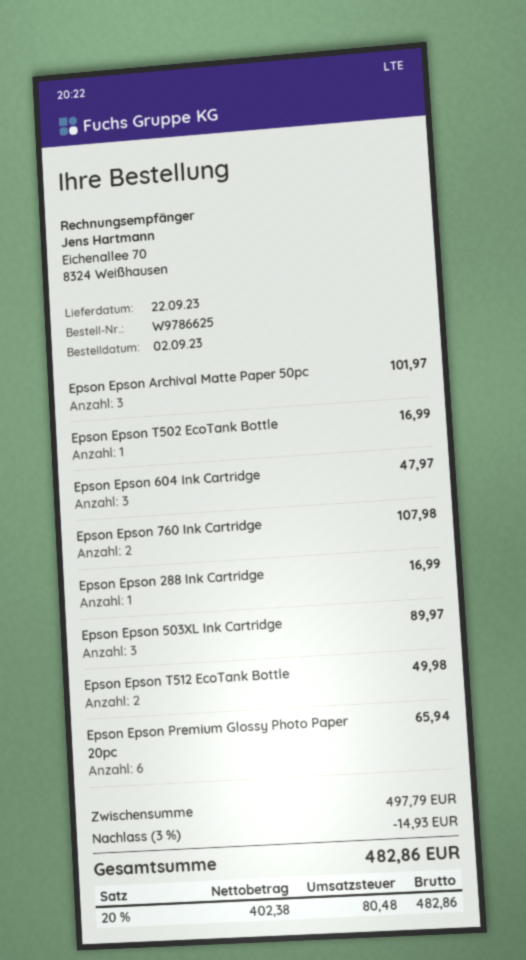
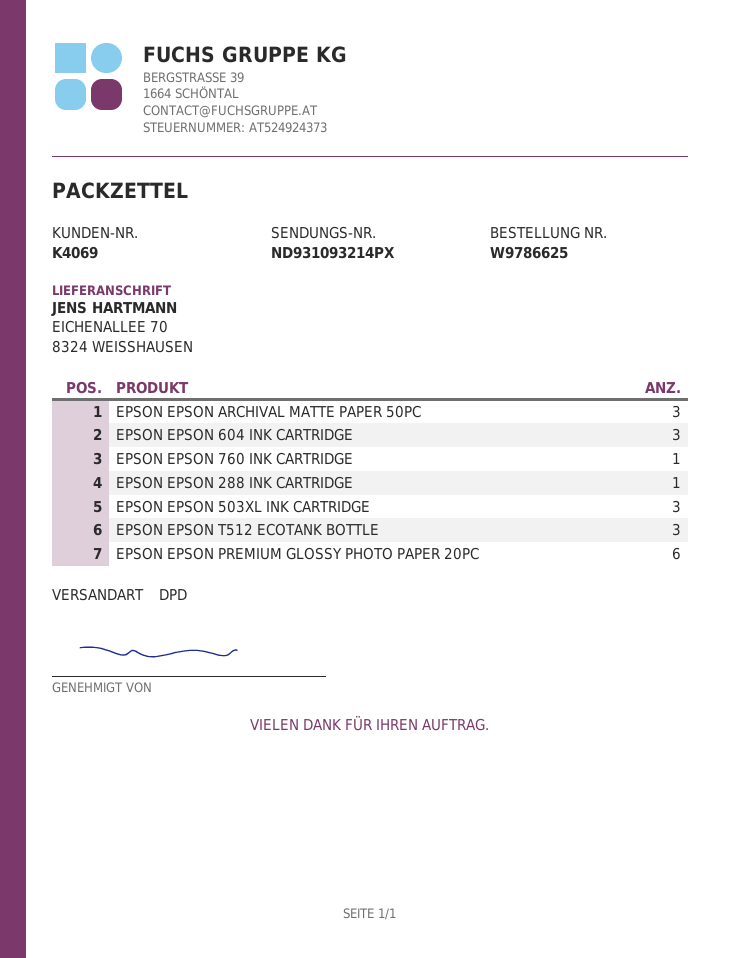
Epson Epson T502 EcoTank Bottle: 1 -> none
Epson Epson 760 Ink Cartridge: 2 -> 1
Epson Epson T512 EcoTank Bottle: 2 -> 3

